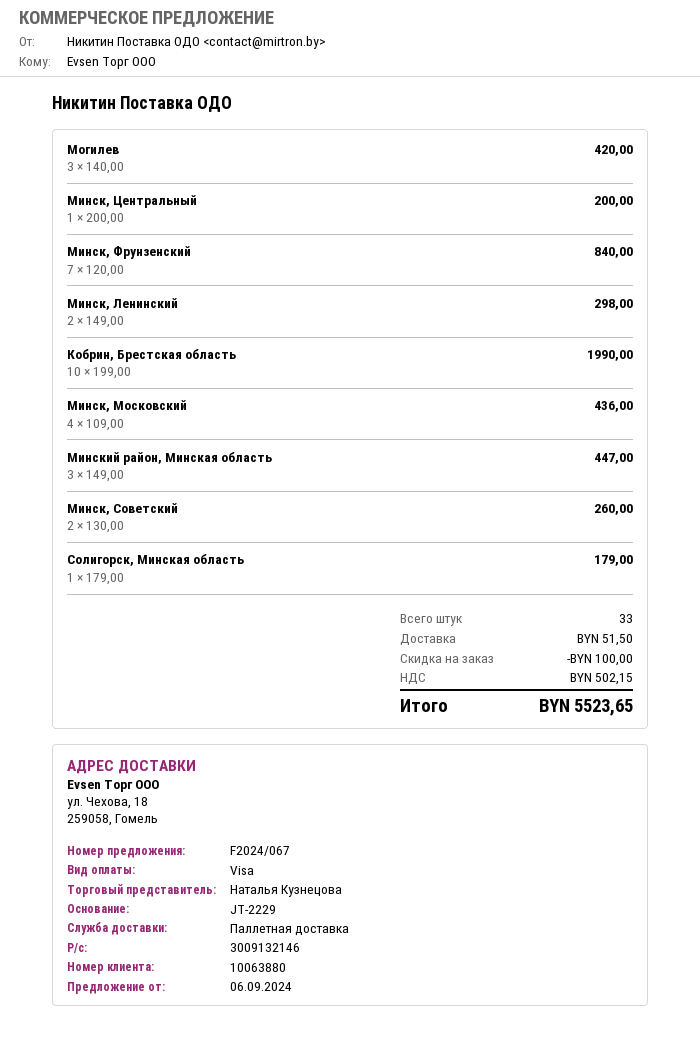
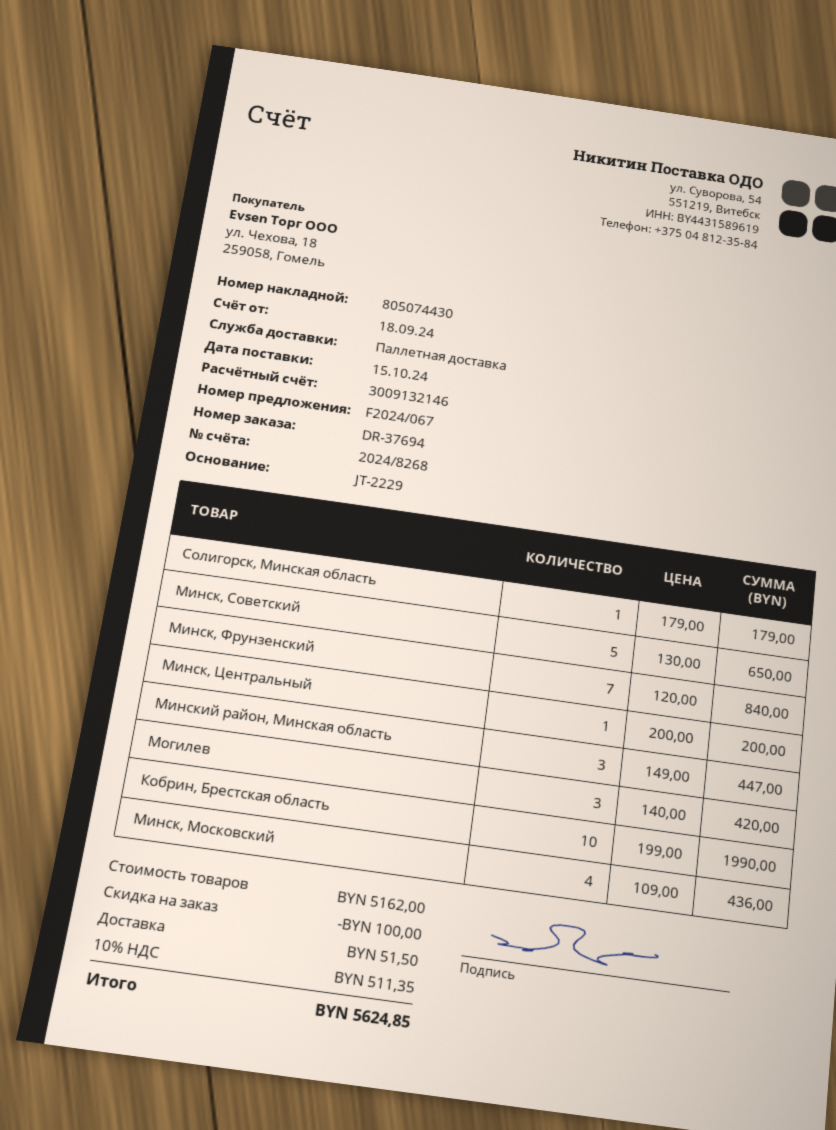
Минск, Ленинский: 2 x 149.00 = 298.00 -> none
Минск, Советский: 2 x 130.00 = 260.00 -> 5 x 130.00 = 650.00
tax: 502.15 -> 511.35
total: 5523.65 -> 5624.85

